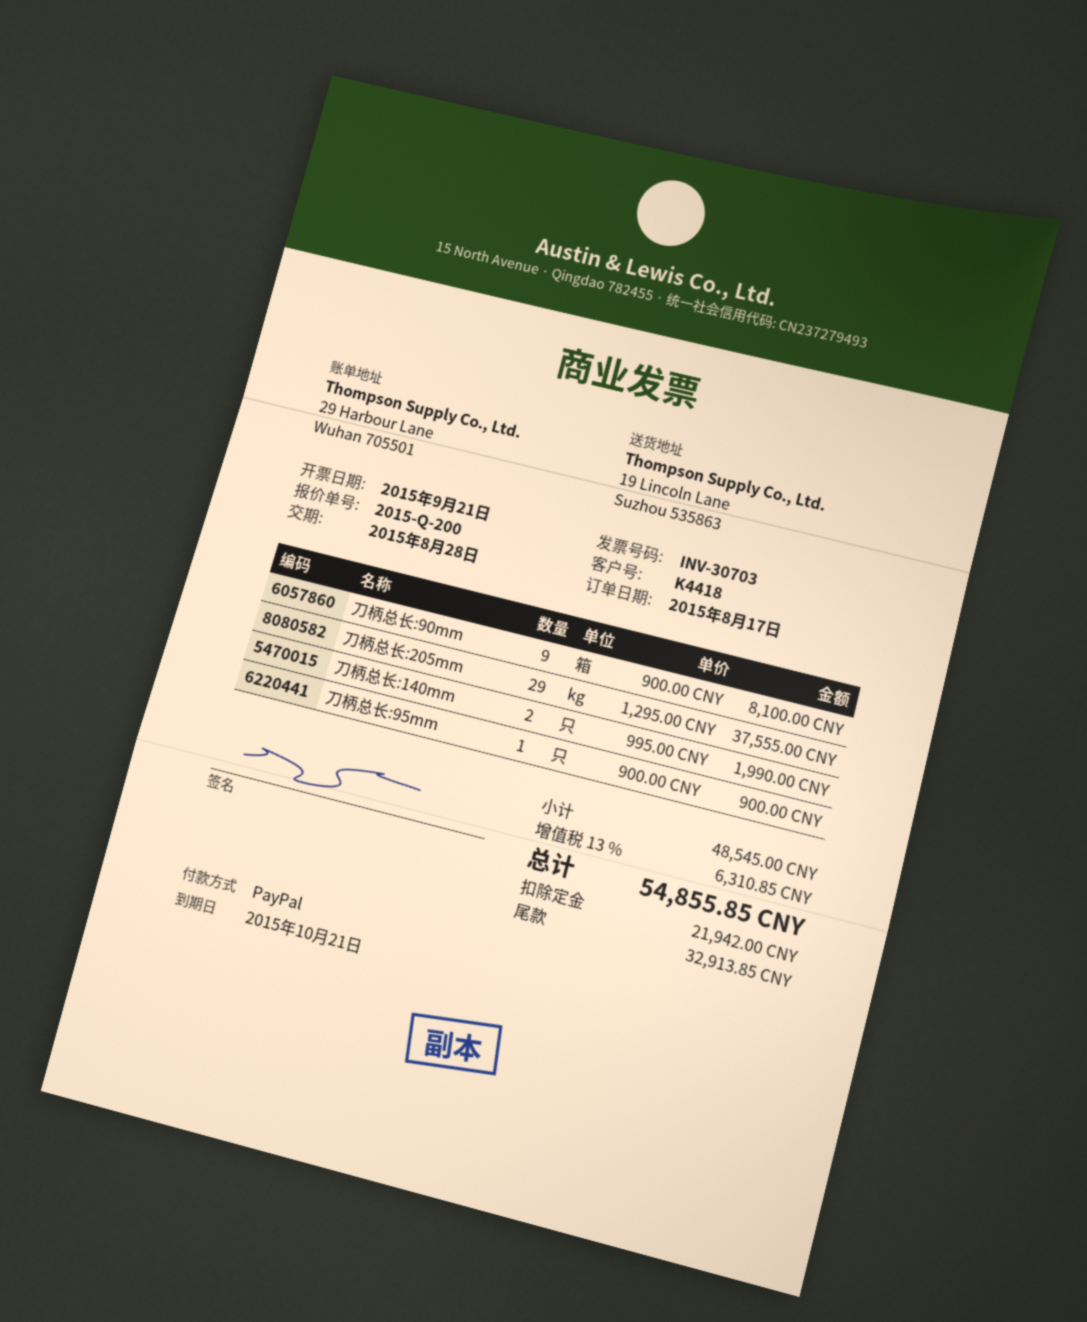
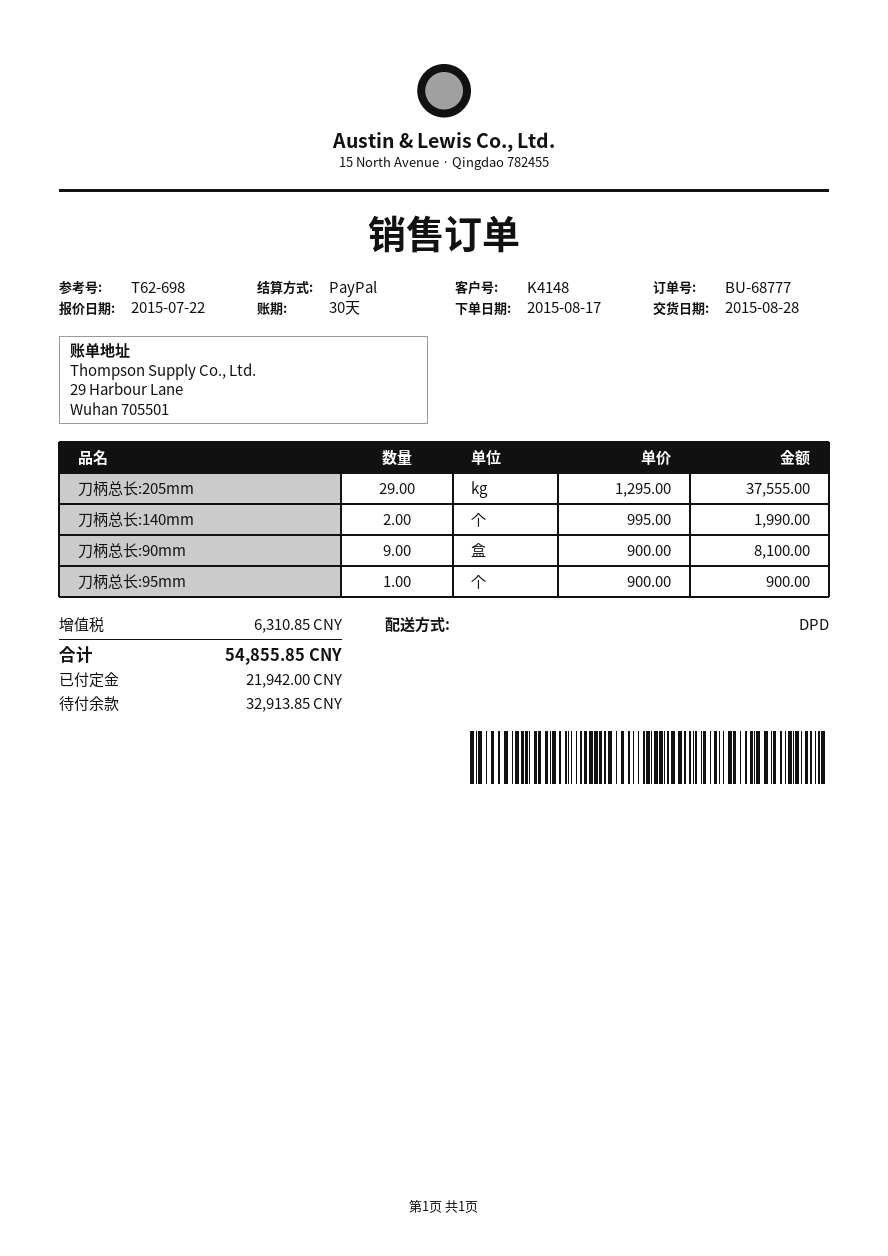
customer number: K4418 -> K4148

